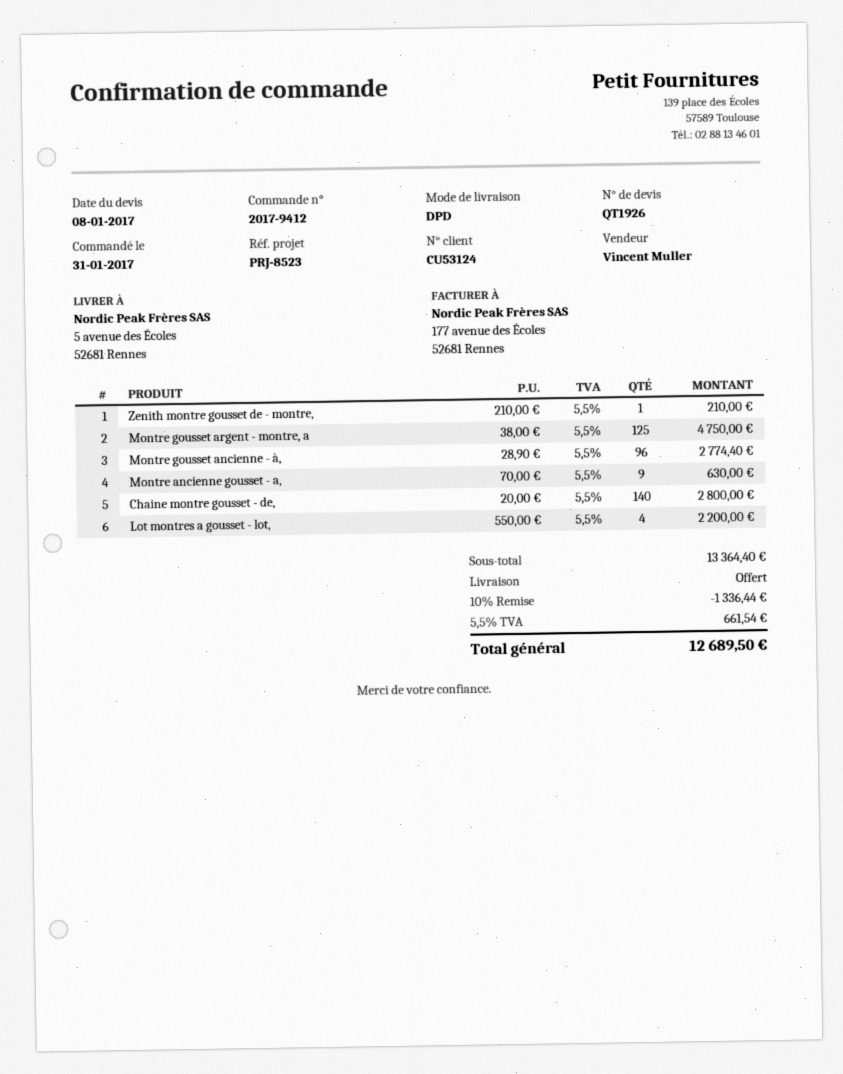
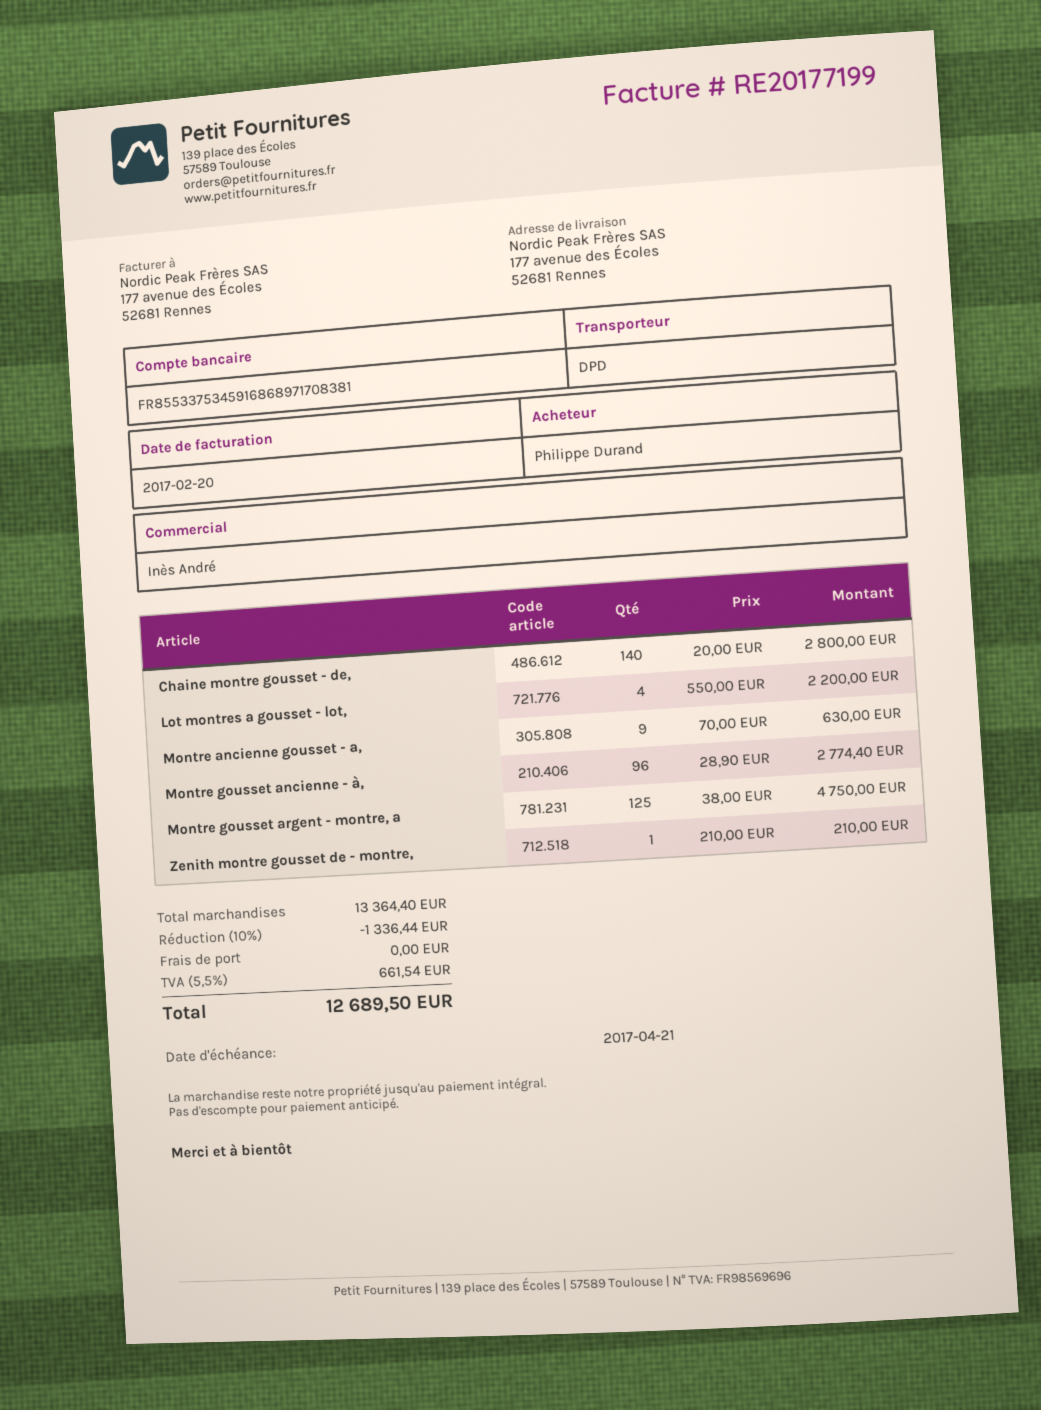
sales rep: Vincent Muller -> Inès André
ship to: 5 avenue des Écoles, 52681 Rennes -> 177 avenue des Écoles, 52681 Rennes

